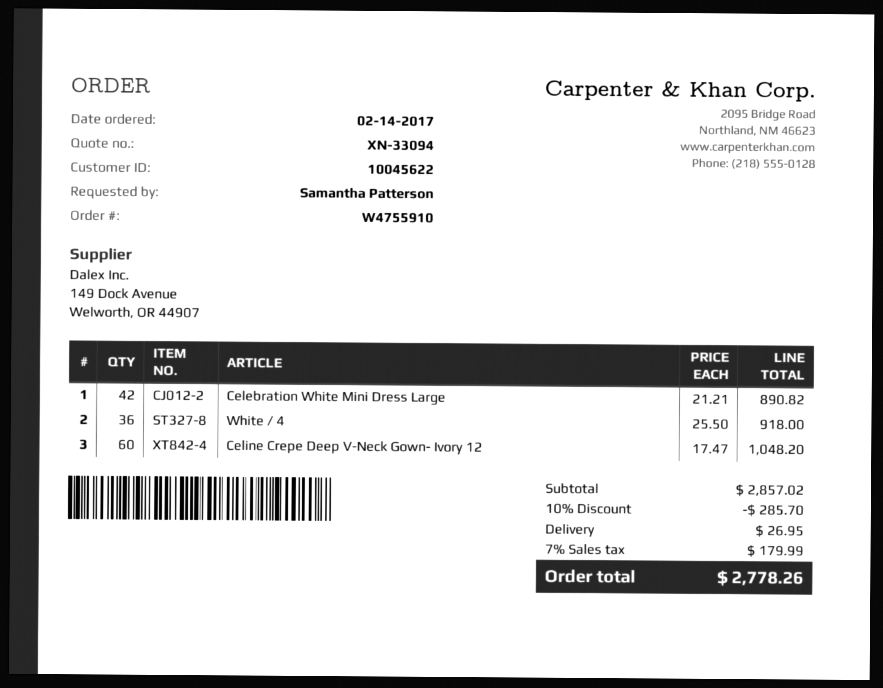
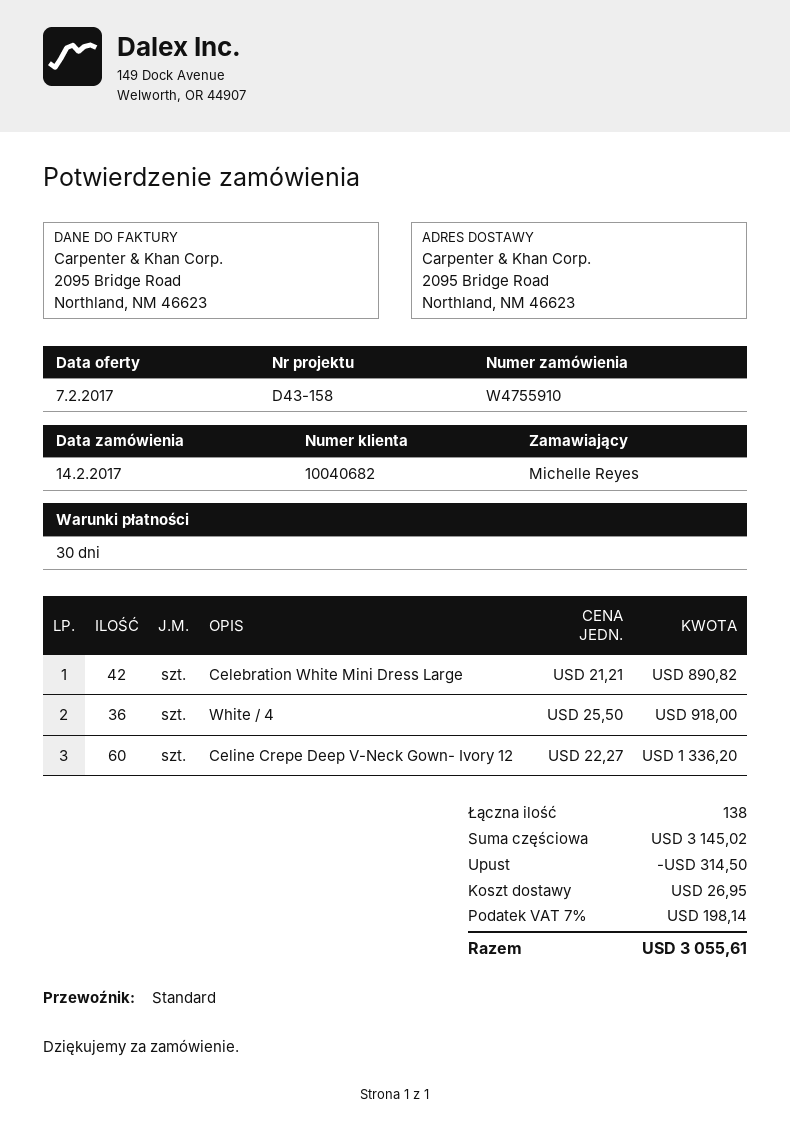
customer number: 10045622 -> 10040682
ordered by: Samantha Patterson -> Michelle Reyes
Celine Crepe Deep V-Neck Gown- Ivory 12: 60 x 17.47 = 1048.20 -> 60 x 22.27 = 1336.20
subtotal: 2857.02 -> 3145.02
discount: 285.70 -> 314.50
tax: 7% = 179.99 -> 7% = 198.14
total: 2778.26 -> 3055.61

